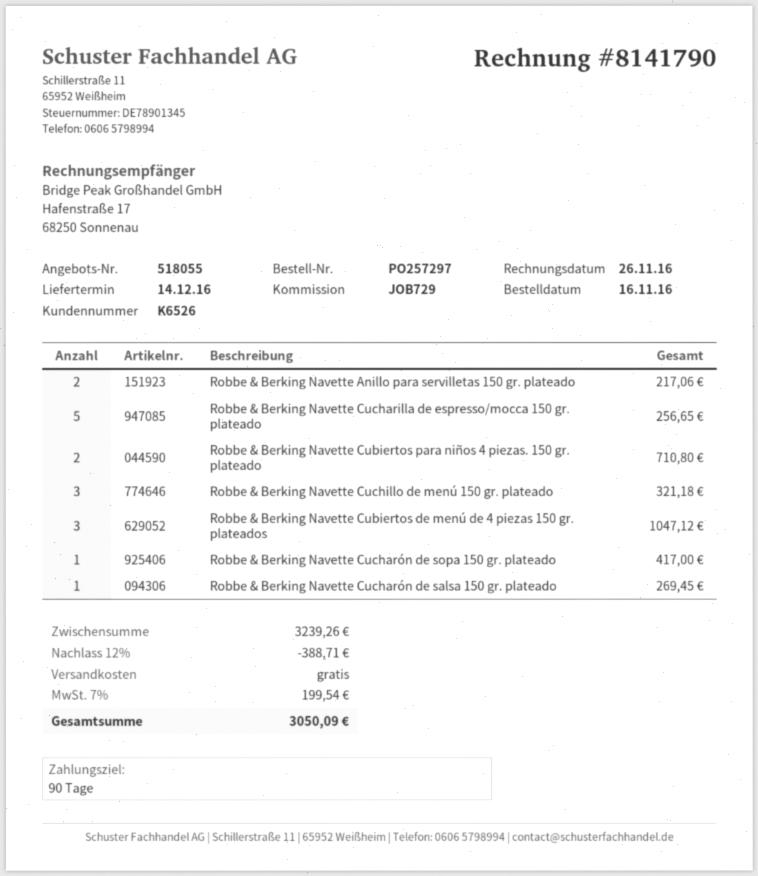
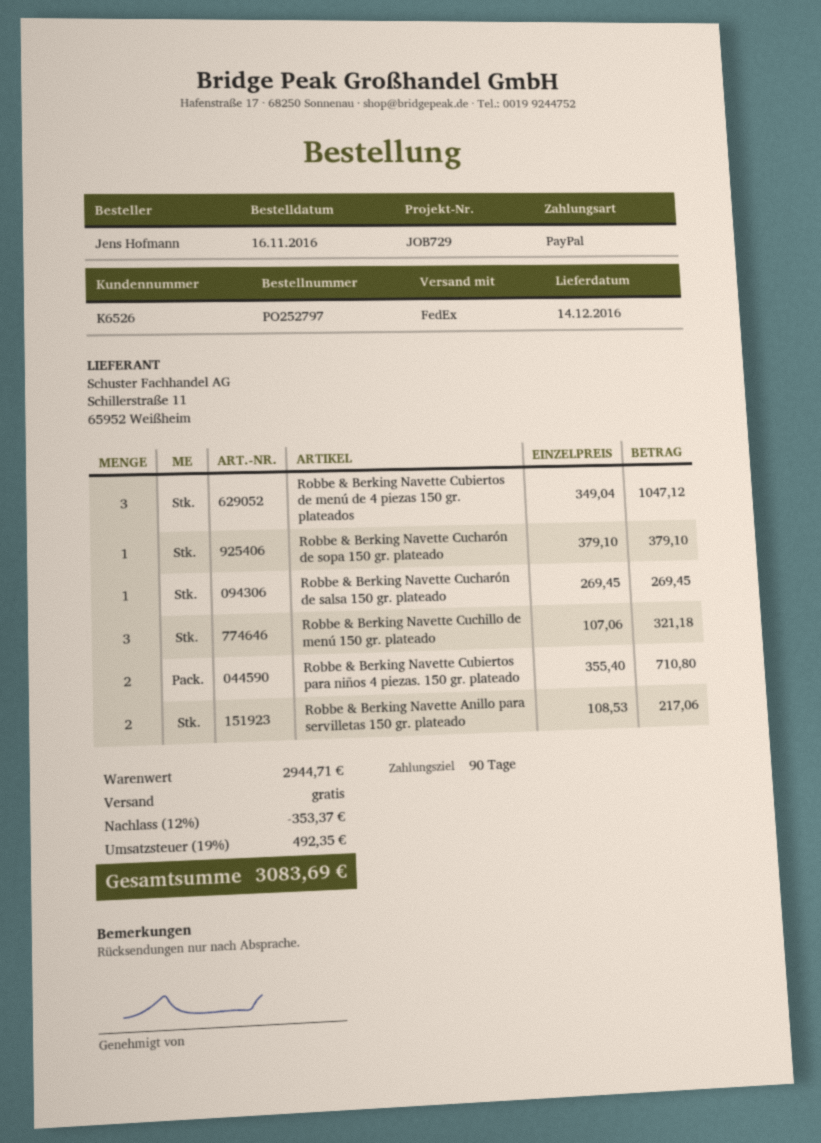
order number: PO257297 -> PO252797
Robbe & Berking Navette Cucharilla de espresso/mocca 150 gr. plateado: 5 for 256.65 -> none
Robbe & Berking Navette Cucharón de sopa 150 gr. plateado: 1 for 417.00 -> 1 for 379.10
subtotal: 3239.26 -> 2944.71
discount: 12% = 388.71 -> 12% = 353.37
tax: 7% = 199.54 -> 19% = 492.35
total: 3050.09 -> 3083.69

